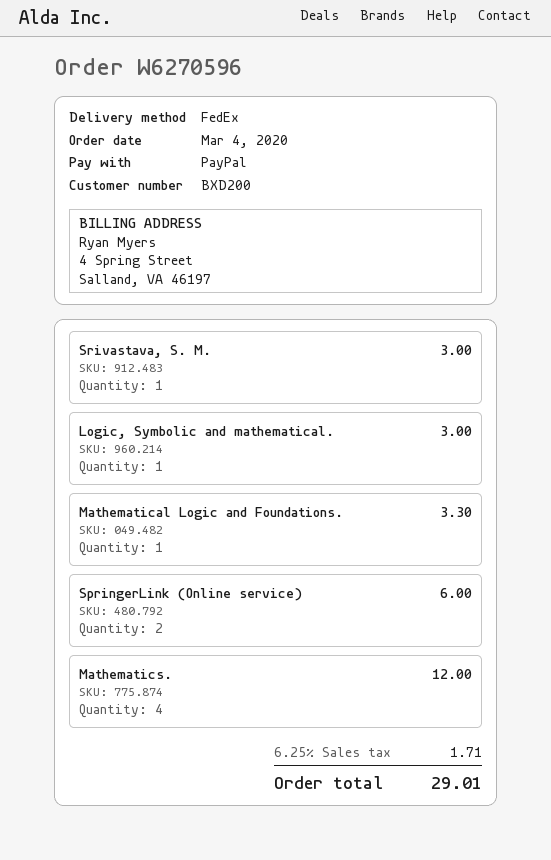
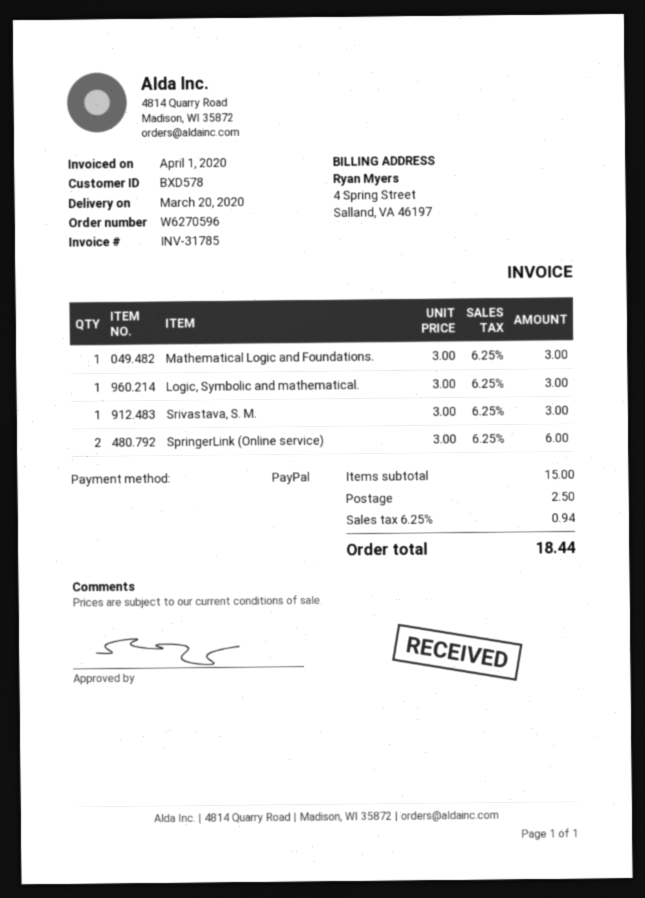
customer number: BXD200 -> BXD578
Mathematical Logic and Foundations.: 1 for 3.30 -> 1 for 3.00
Mathematics.: 4 for 12.00 -> none
shipping: none -> 2.50
tax: 6.25% = 1.71 -> 6.25% = 0.94
total: 29.01 -> 18.44

